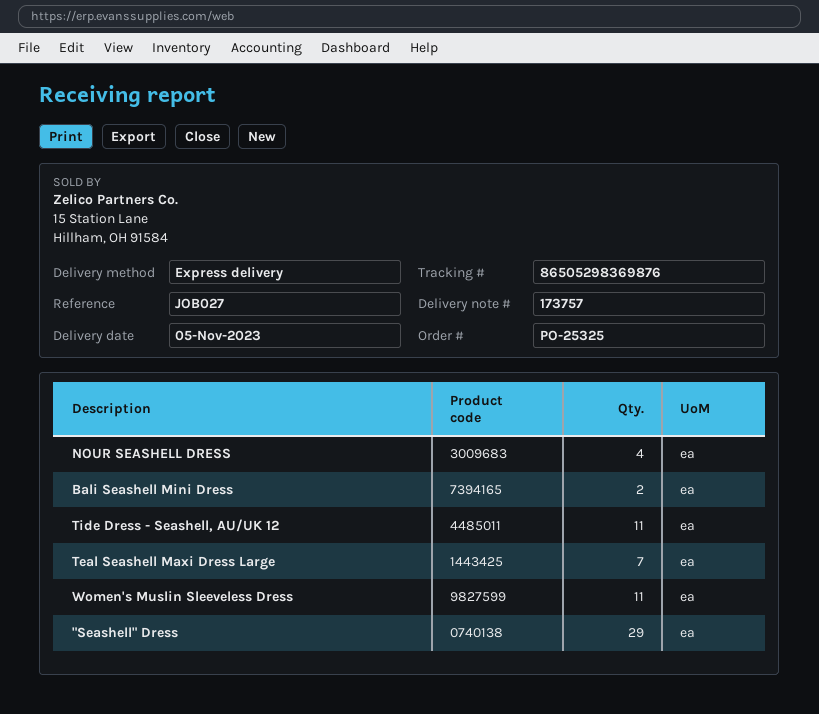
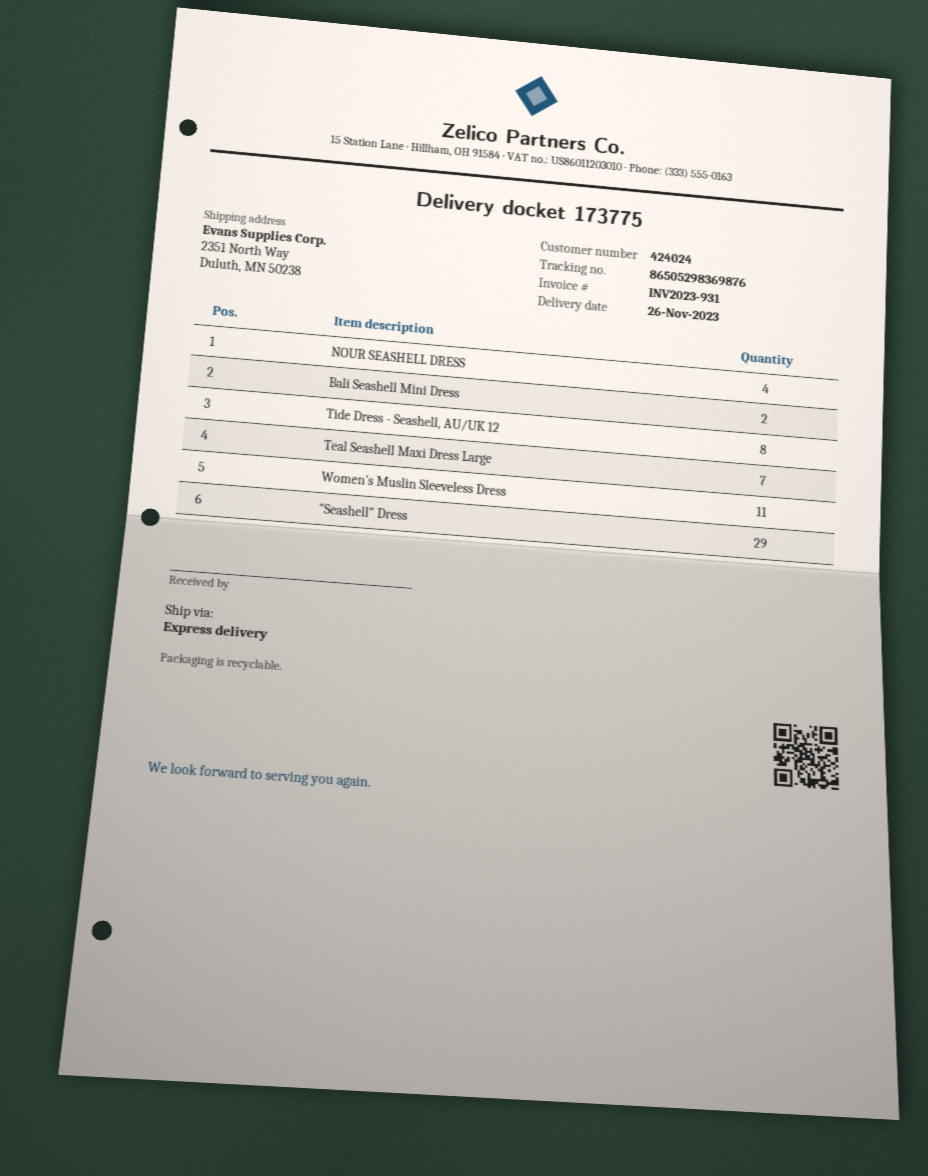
delivery note number: 173757 -> 173775
delivery date: 2023-11-05 -> 2023-11-26
Tide Dress - Seashell, AU/UK 12: 11 -> 8

